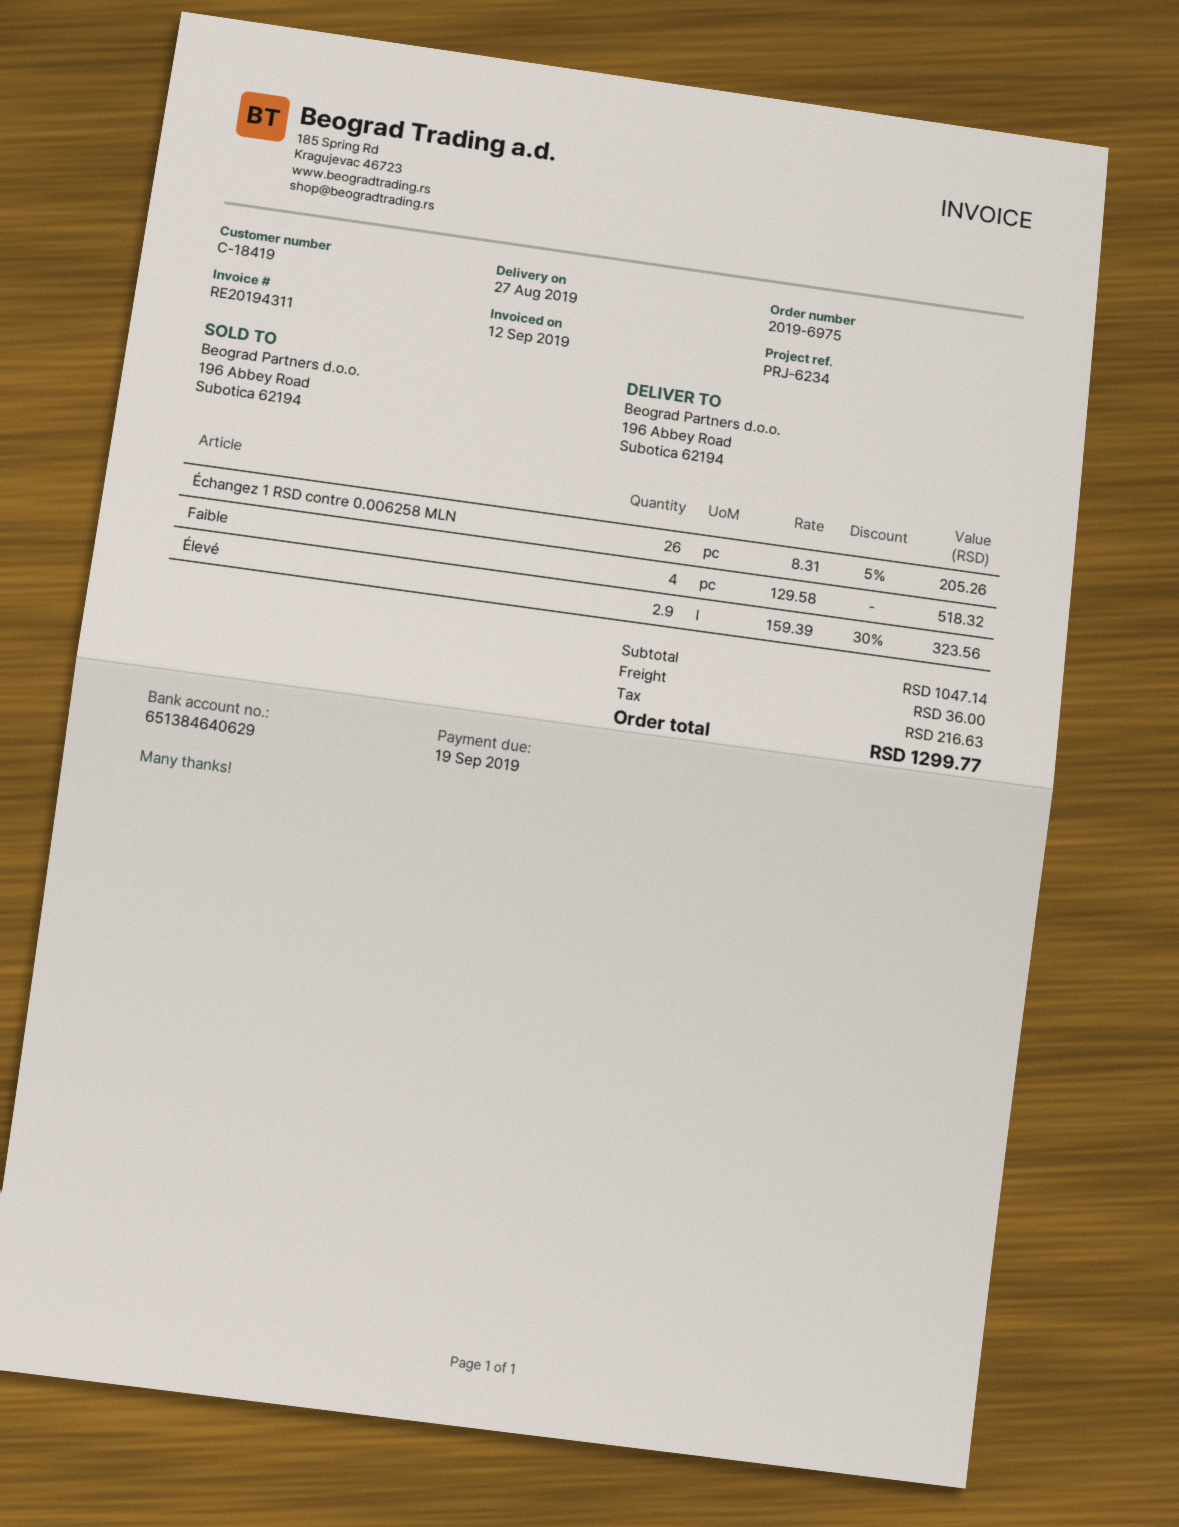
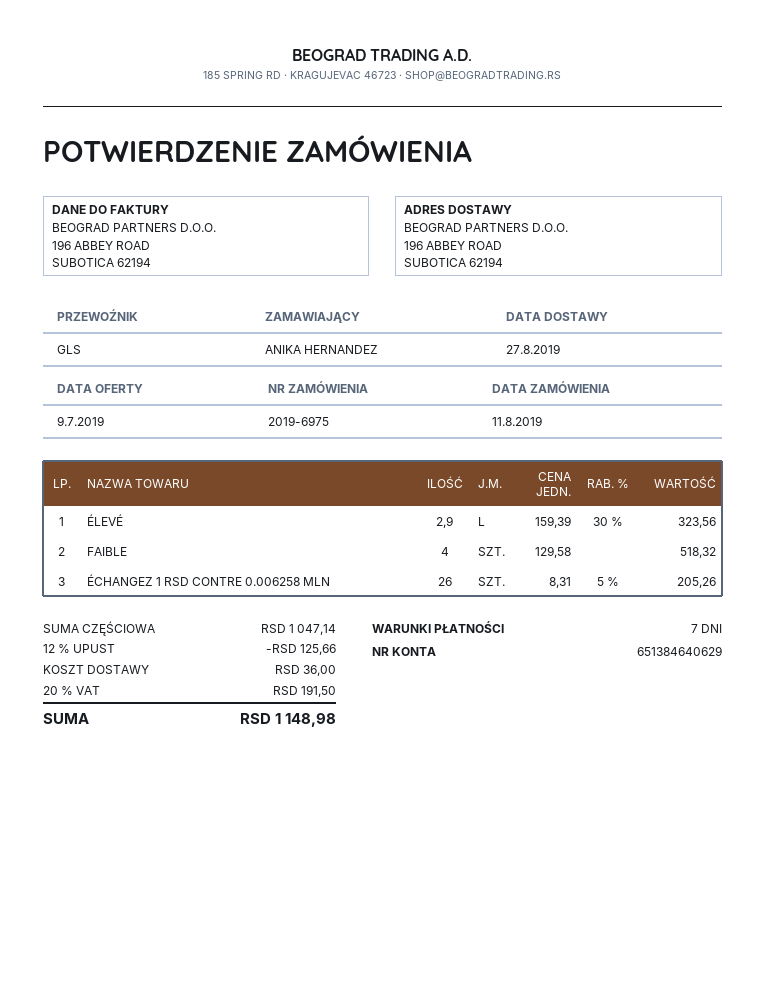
discount: none -> 12% = 125.66
tax: 216.63 -> 191.50
total: 1299.77 -> 1148.98

